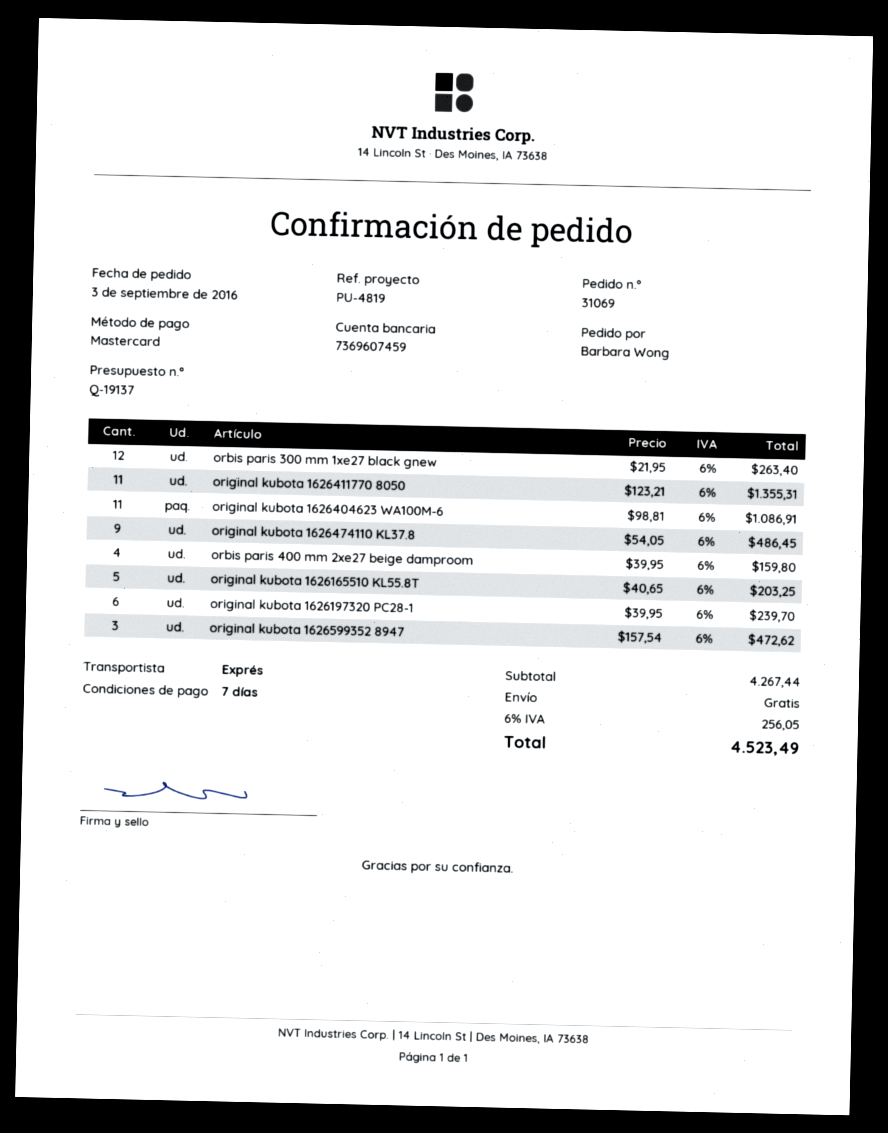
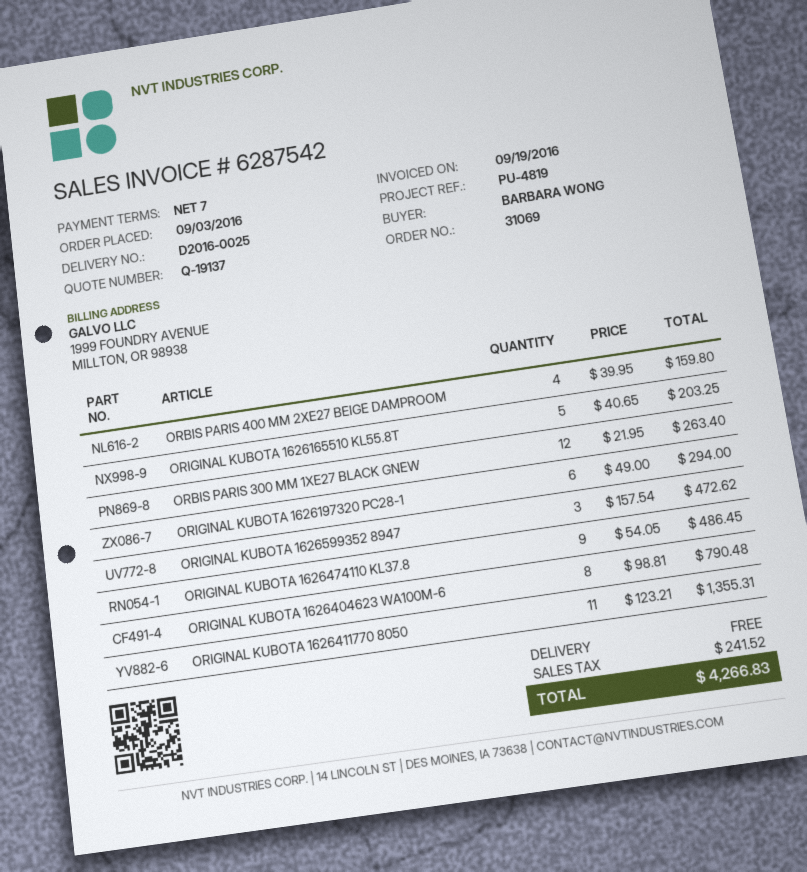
original kubota 1626404623 WA100M-6: 11 x 98.81 = 1086.91 -> 8 x 98.81 = 790.48
original kubota 1626197320 PC28-1: 6 x 39.95 = 239.70 -> 6 x 49.00 = 294.00
tax: 256.05 -> 241.52
total: 4523.49 -> 4266.83

